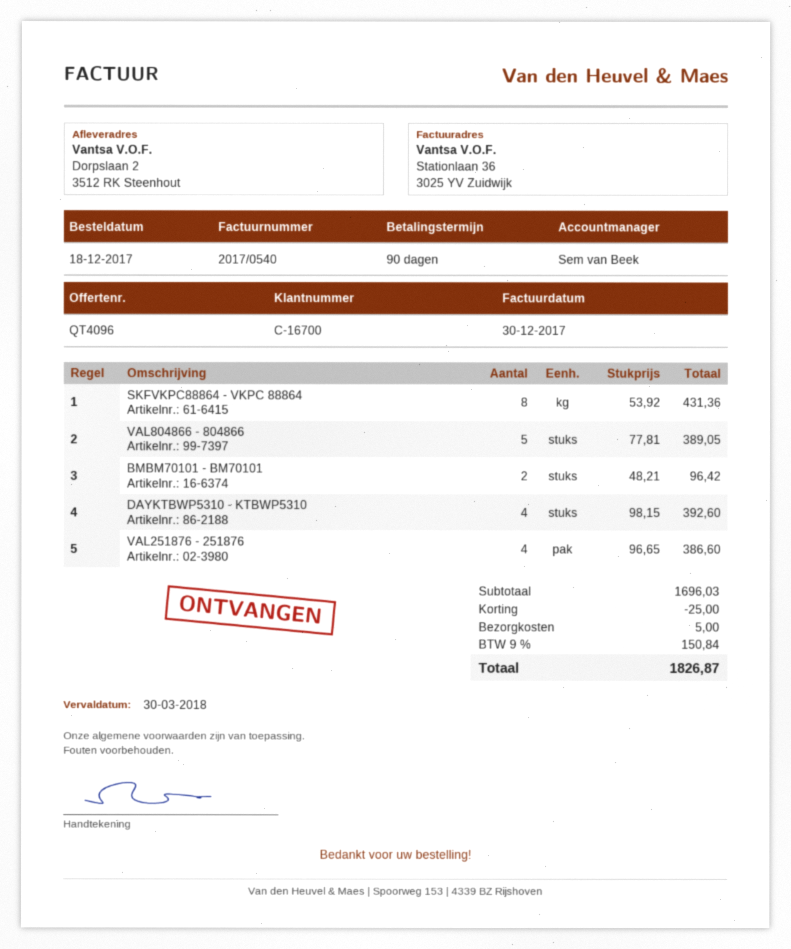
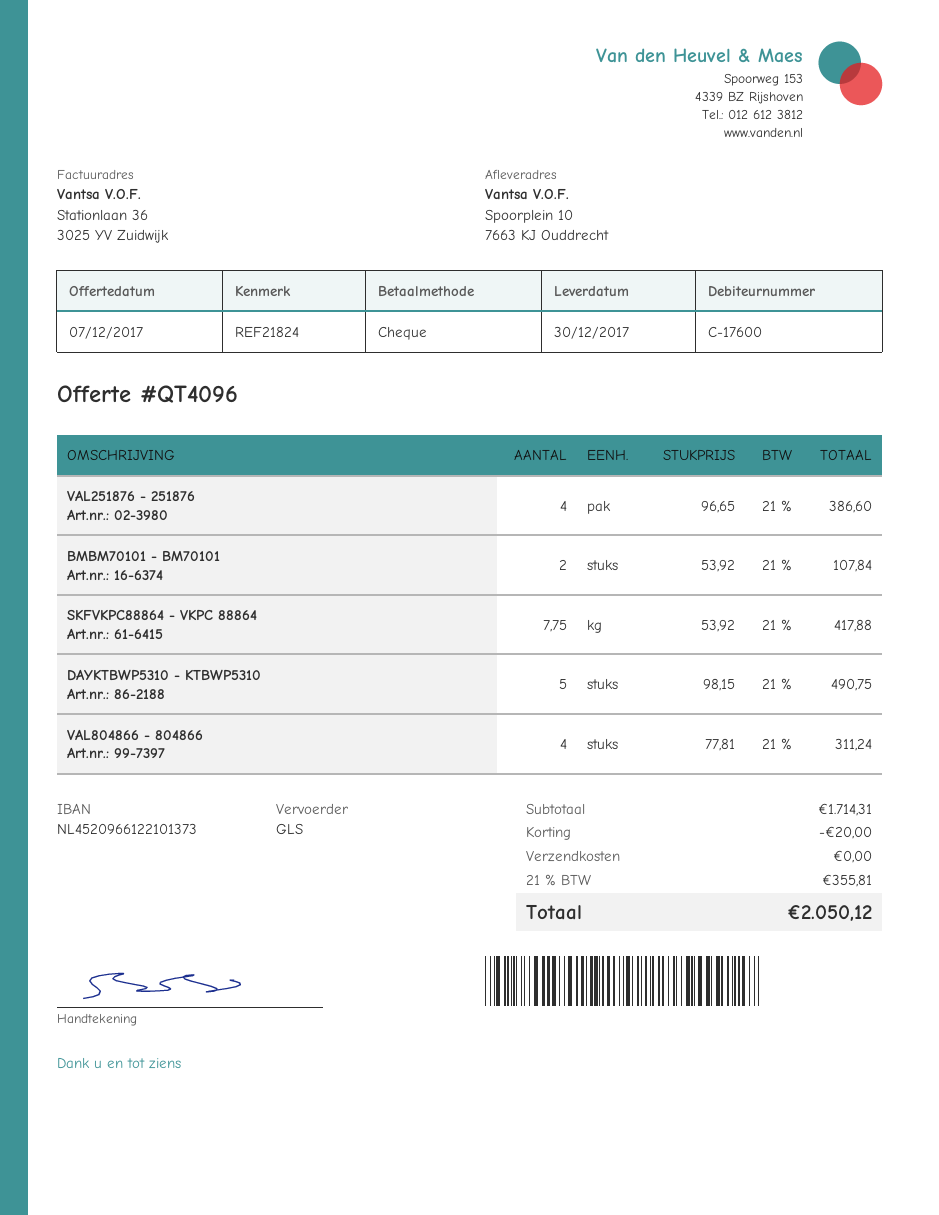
customer number: C-16700 -> C-17600
ship to: Dorpslaan 2, 3512 RK Steenhout -> Spoorplein 10, 7663 KJ Ouddrecht
SKFVKPC88864 - VKPC 88864: 8 x 53.92 = 431.36 -> 7.75 x 53.92 = 417.88
VAL804866 - 804866: 5 x 77.81 = 389.05 -> 4 x 77.81 = 311.24
BMBM70101 - BM70101: 2 x 48.21 = 96.42 -> 2 x 53.92 = 107.84
DAYKTBWP5310 - KTBWP5310: 4 x 98.15 = 392.60 -> 5 x 98.15 = 490.75
subtotal: 1696.03 -> 1714.31
discount: 25.00 -> 20.00
shipping: 5.00 -> 0.00
tax: 9% = 150.84 -> 21% = 355.81
total: 1826.87 -> 2050.12

